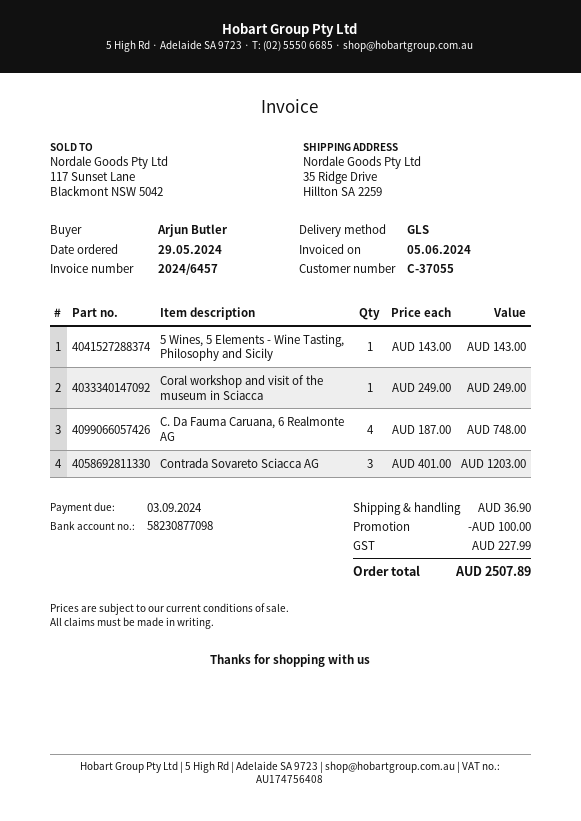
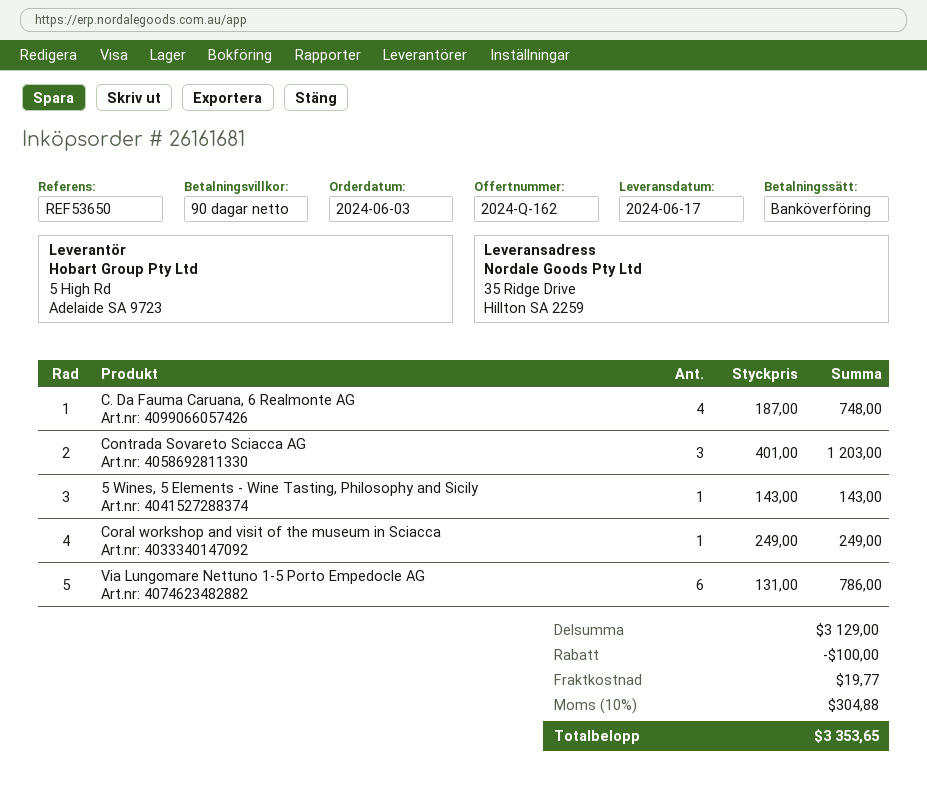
order date: 2024-05-29 -> 2024-06-03
Via Lungomare Nettuno 1-5 Porto Empedocle AG: none -> 6 x 131.00 = 786.00
shipping: 36.90 -> 19.77
tax: 227.99 -> 304.88
total: 2507.89 -> 3353.65

